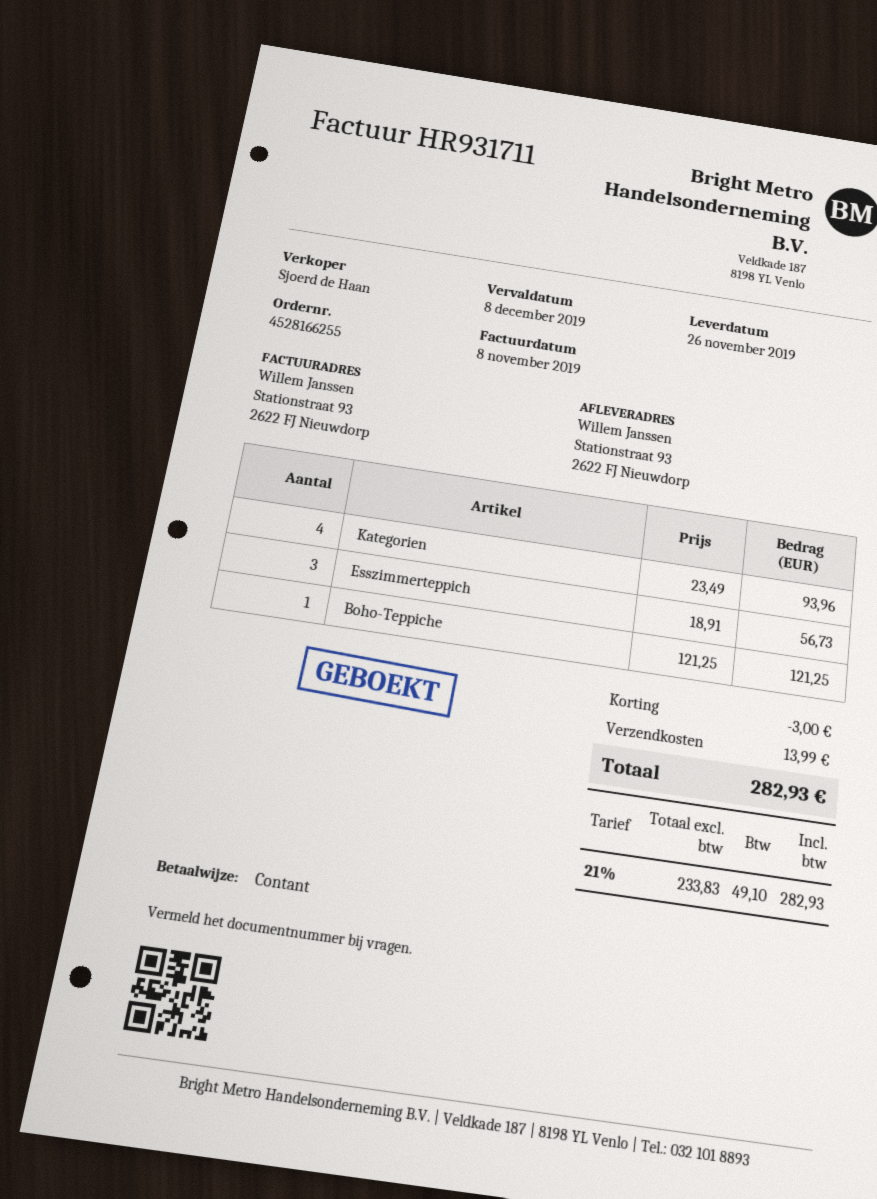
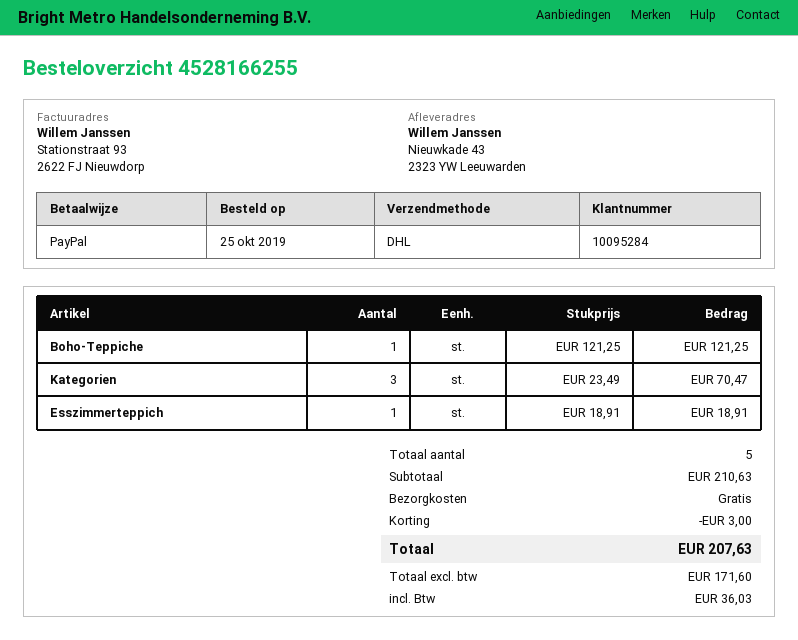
payment method: cash -> PayPal
ship to: Stationstraat 93, 2622 FJ Nieuwdorp -> Nieuwkade 43, 2323 YW Leeuwarden
Kategorien: 4 x 23.49 = 93.96 -> 3 x 23.49 = 70.47
Esszimmerteppich: 3 x 18.91 = 56.73 -> 1 x 18.91 = 18.91
shipping: 13.99 -> 0.00
net: 233.83 -> 171.60
tax: 49.10 -> 36.03
total: 282.93 -> 207.63

